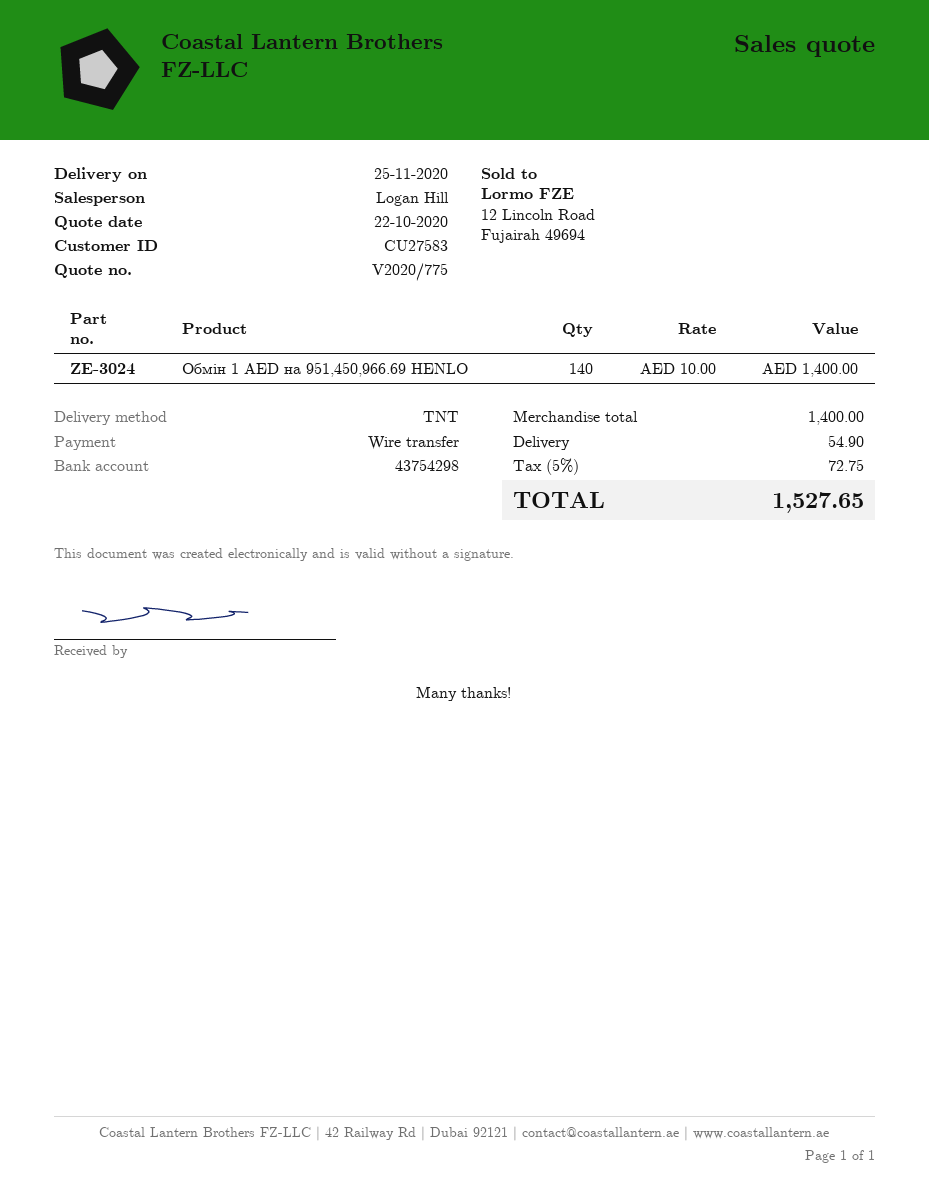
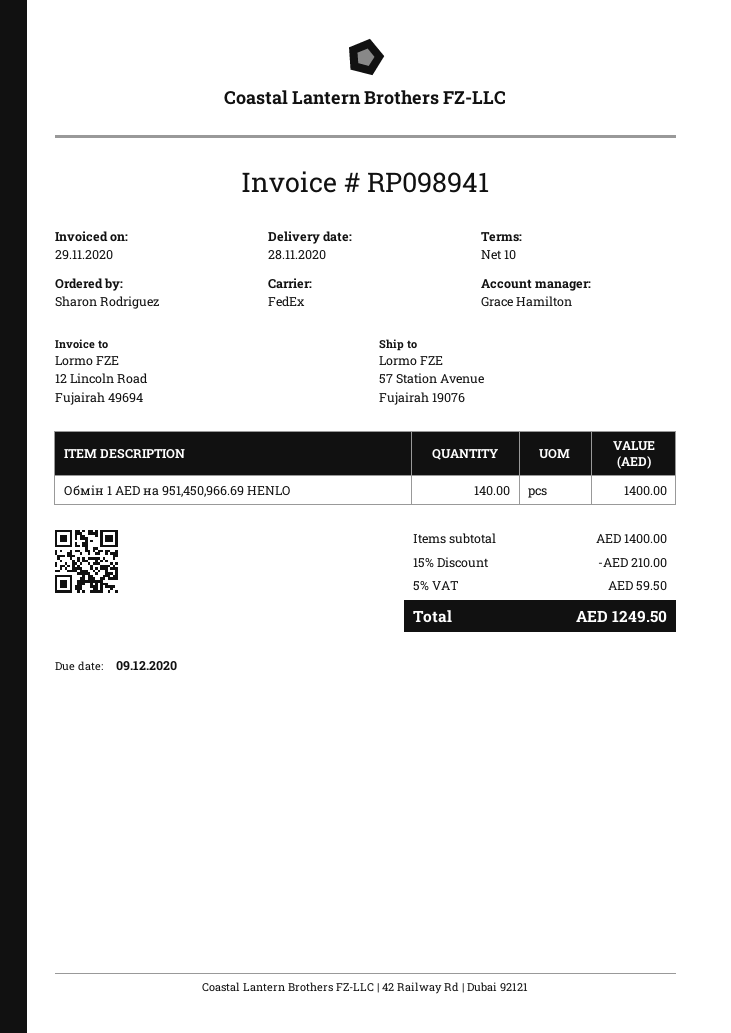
delivery date: 2020-11-25 -> 2020-11-28
sales rep: Logan Hill -> Grace Hamilton
shipping method: TNT -> FedEx
discount: none -> 15% = 210.00
shipping: 54.90 -> none
tax: 5% = 72.75 -> 5% = 59.50
total: 1527.65 -> 1249.50

